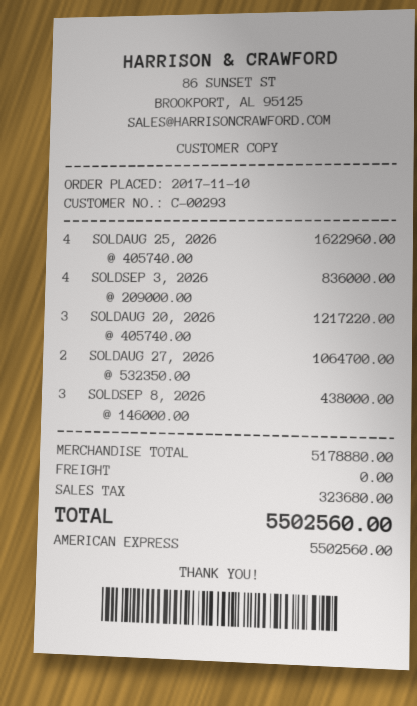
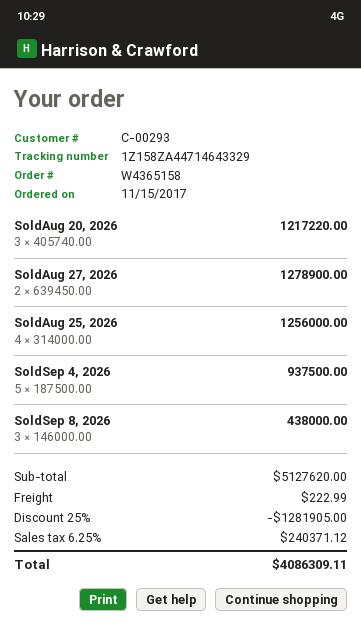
order date: 2017-11-10 -> 2017-11-15
SOLDAUG 25, 2026: 4 x 405740.00 = 1622960.00 -> 4 x 314000.00 = 1256000.00
SOLDSEP 3, 2026: 4 x 209000.00 = 836000.00 -> none
SOLDAUG 27, 2026: 2 x 532350.00 = 1064700.00 -> 2 x 639450.00 = 1278900.00
SoldSep 4, 2026: none -> 5 x 187500.00 = 937500.00
subtotal: 5178880.00 -> 5127620.00
discount: none -> 25% = 1281905.00
shipping: 0.00 -> 222.99
tax: 323680.00 -> 240371.12
total: 5502560.00 -> 4086309.11

